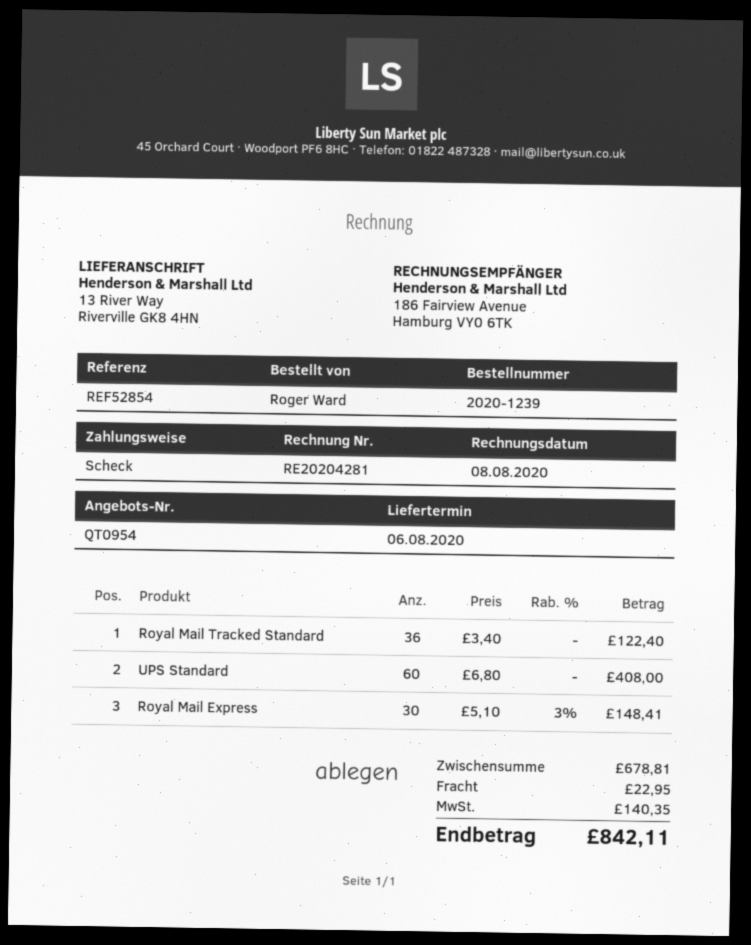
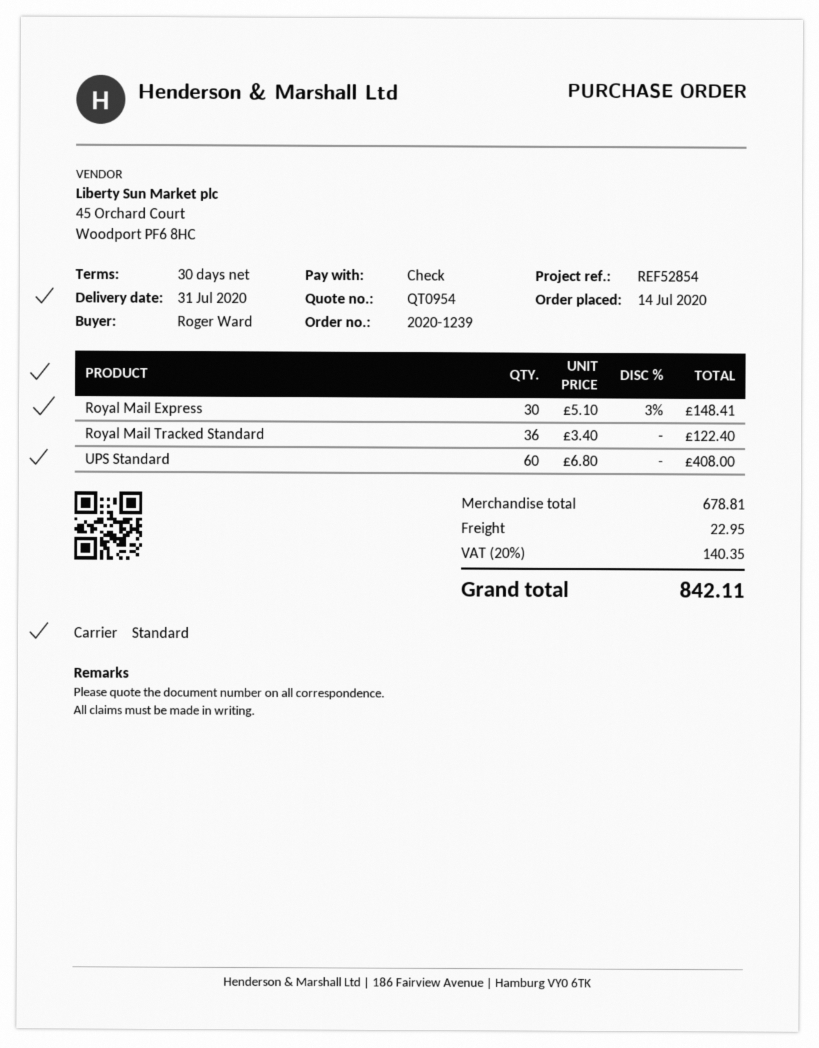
delivery date: 2020-08-06 -> 2020-07-31

